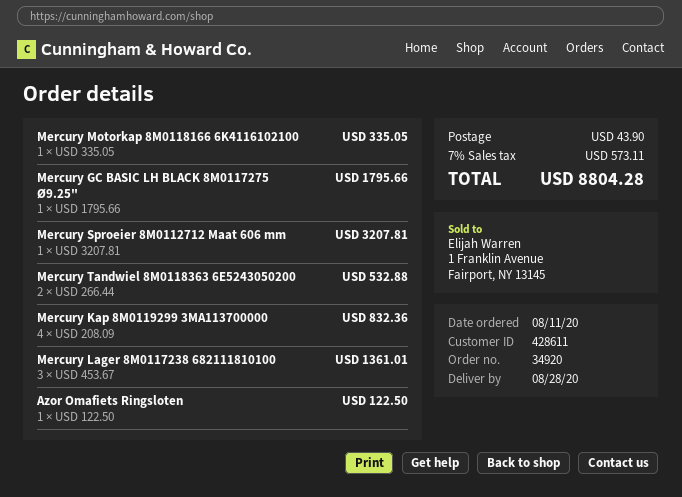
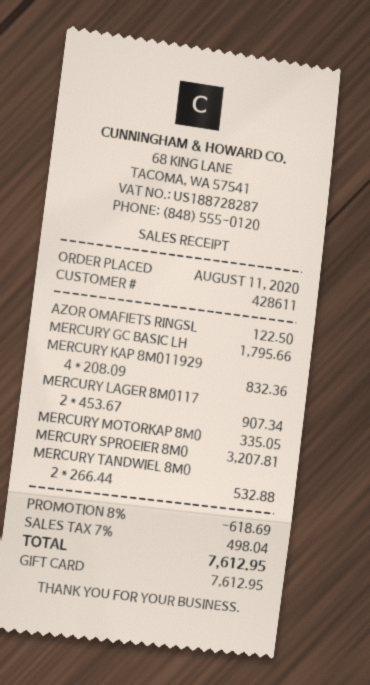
Mercury Lager 8M0117238 682111810100: 3 x 453.67 = 1361.01 -> 2 x 453.67 = 907.34
discount: none -> 8% = 618.69
shipping: 43.90 -> none
tax: 7% = 573.11 -> 7% = 498.04
total: 8804.28 -> 7612.95

